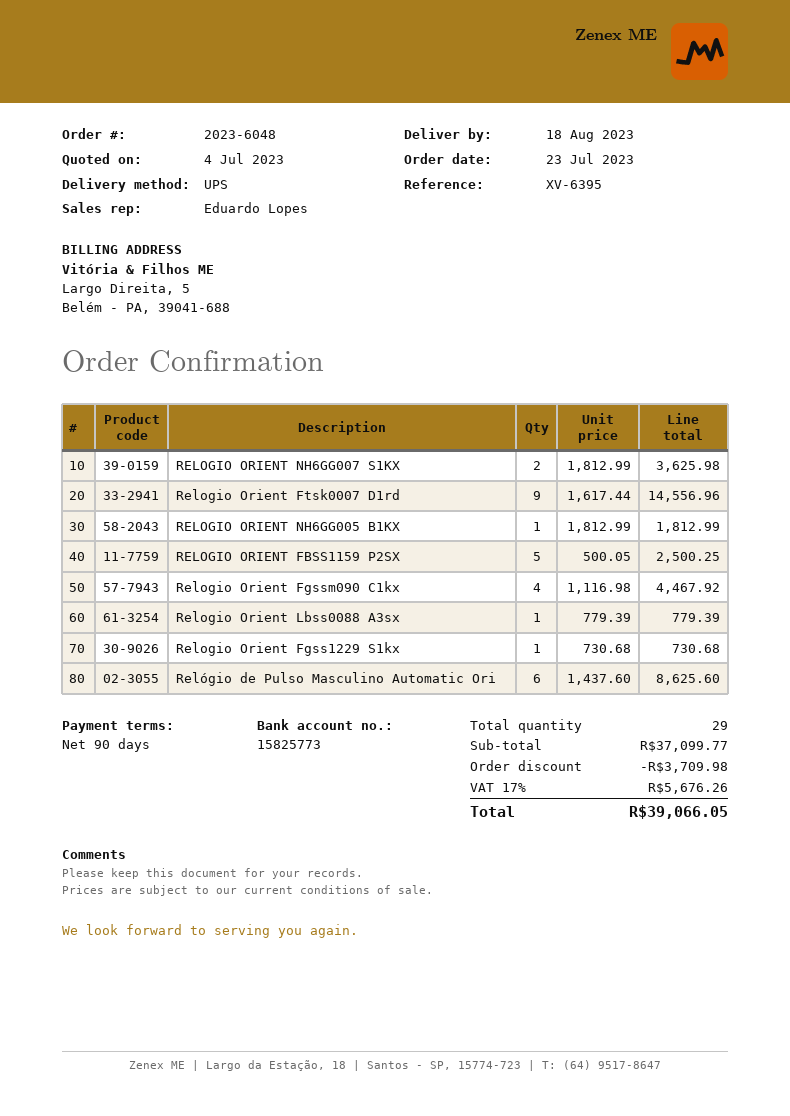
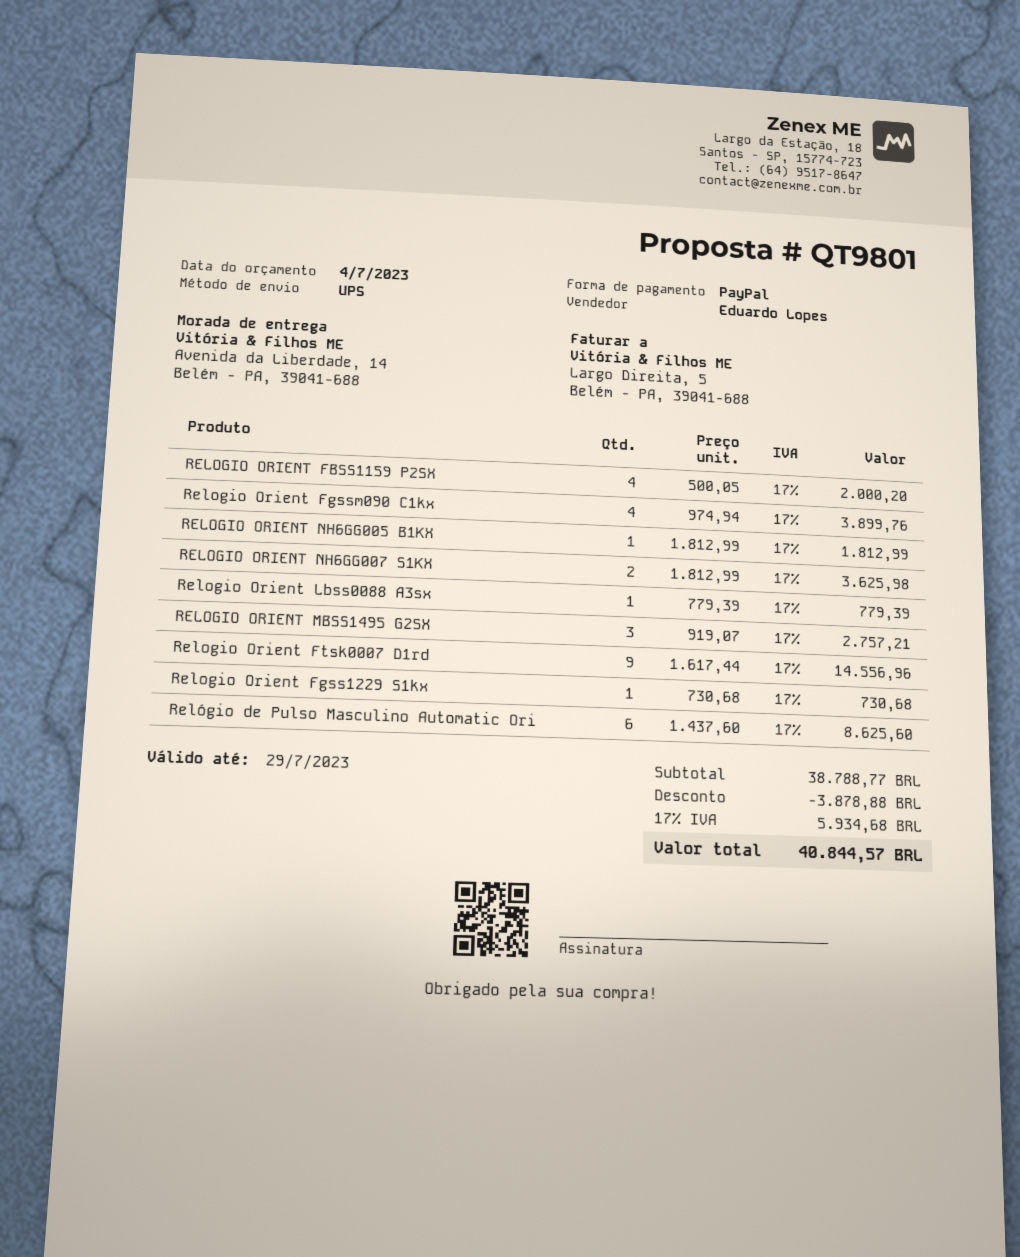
RELOGIO ORIENT FBSS1159 P2SX: 5 x 500.05 = 2500.25 -> 4 x 500.05 = 2000.20
Relogio Orient Fgssm090 C1kx: 4 x 1116.98 = 4467.92 -> 4 x 974.94 = 3899.76
RELOGIO ORIENT MBSS1495 G2SX: none -> 3 x 919.07 = 2757.21
subtotal: 37099.77 -> 38788.77
discount: 3709.98 -> 3878.88
tax: 17% = 5676.26 -> 17% = 5934.68
total: 39066.05 -> 40844.57

